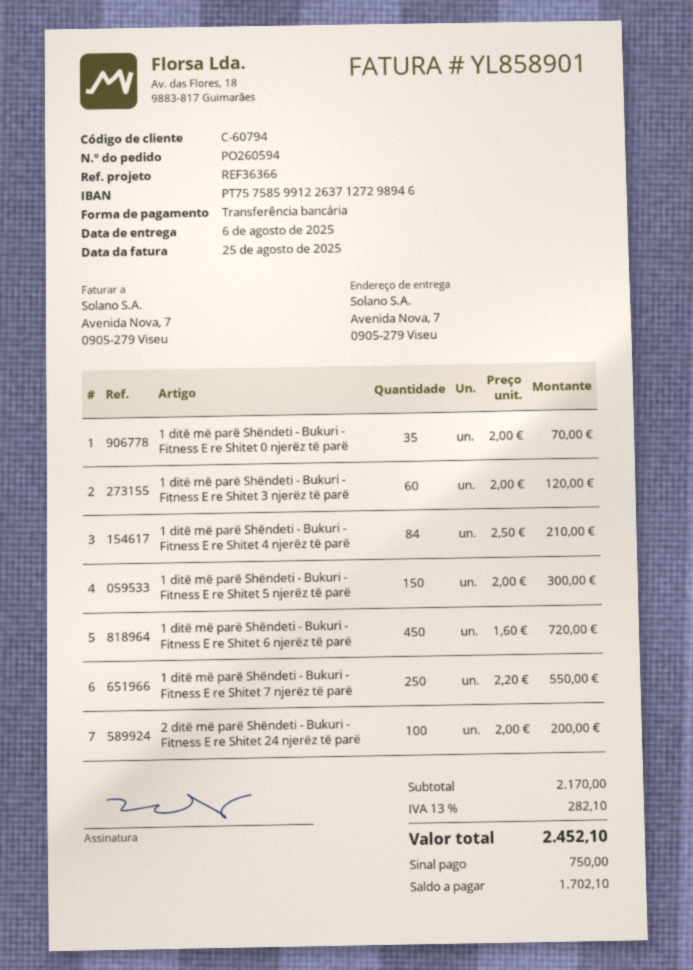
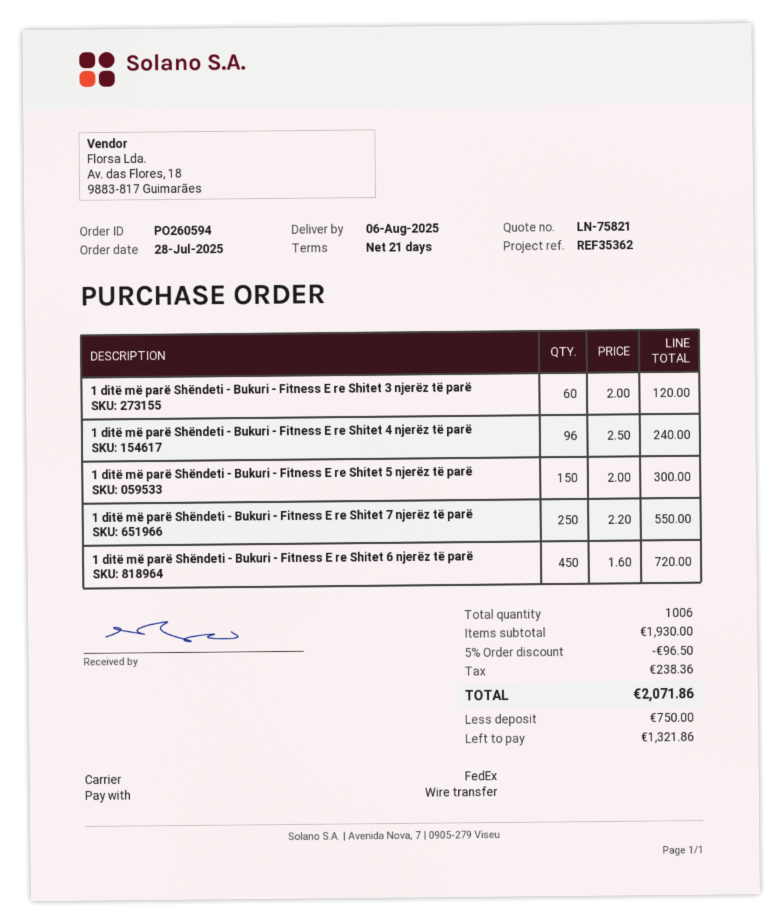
reference: REF36366 -> REF35362
1 ditë më parë Shëndeti - Bukuri - Fitness E re Shitet 0 njerëz të parë: 35 x 2.00 = 70.00 -> none
1 ditë më parë Shëndeti - Bukuri - Fitness E re Shitet 4 njerëz të parë: 84 x 2.50 = 210.00 -> 96 x 2.50 = 240.00
2 ditë më parë Shëndeti - Bukuri - Fitness E re Shitet 24 njerëz të parë: 100 x 2.00 = 200.00 -> none
subtotal: 2170.00 -> 1930.00
discount: none -> 5% = 96.50
tax: 282.10 -> 238.36
total: 2452.10 -> 2071.86
balance: 1702.10 -> 1321.86

